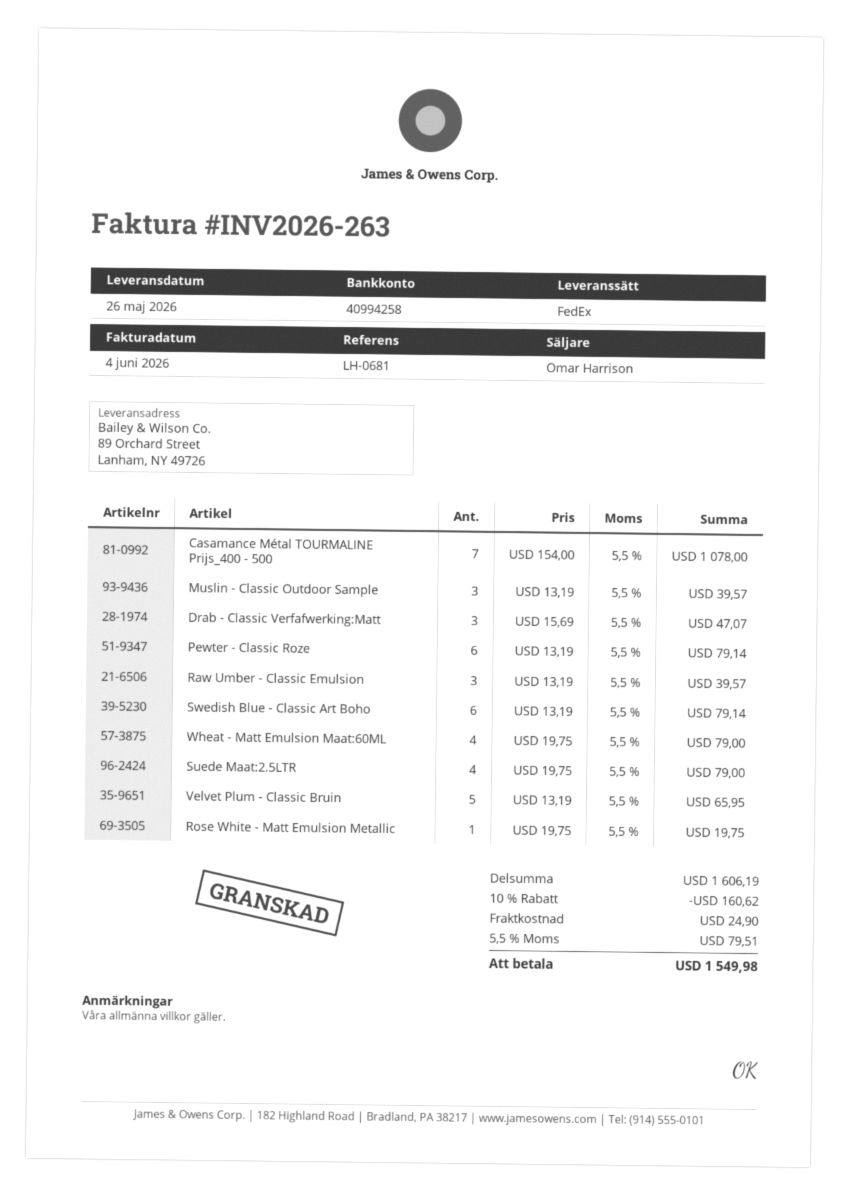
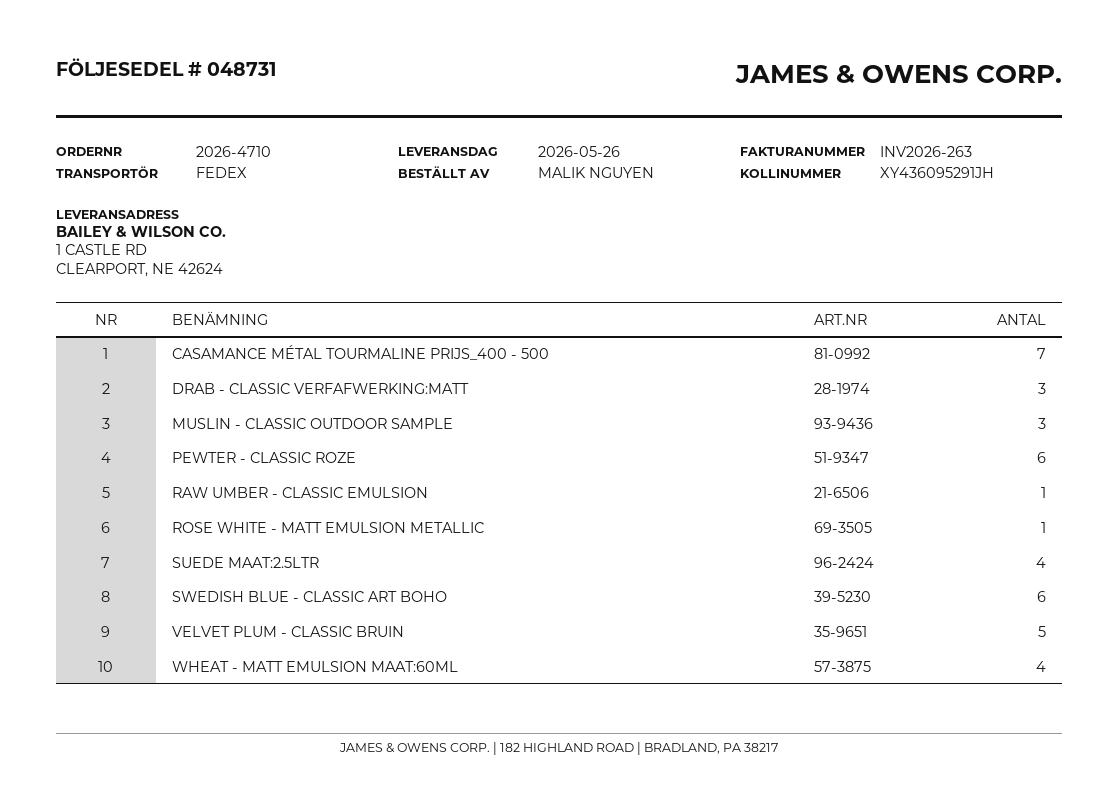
ship to: 89 Orchard Street, Lanham, NY 49726 -> 1 CASTLE RD, CLEARPORT, NE 42624
Raw Umber - Classic Emulsion: 3 -> 1

